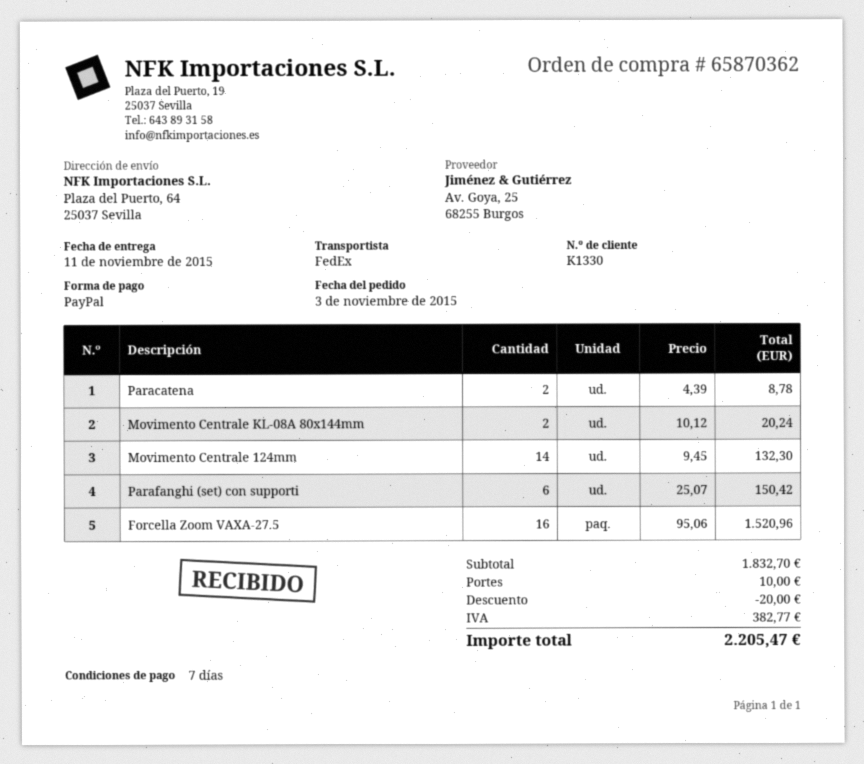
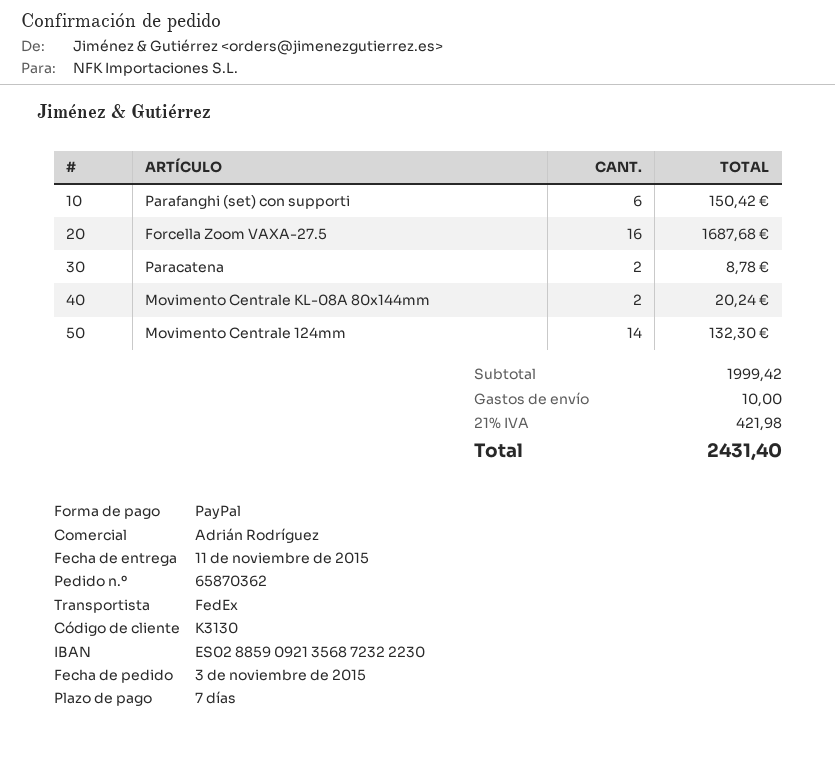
customer number: K1330 -> K3130
Forcella Zoom VAXA-27.5: 16 for 1520.96 -> 16 for 1687.68
subtotal: 1832.70 -> 1999.42
discount: 20.00 -> none
tax: 382.77 -> 421.98
total: 2205.47 -> 2431.40

